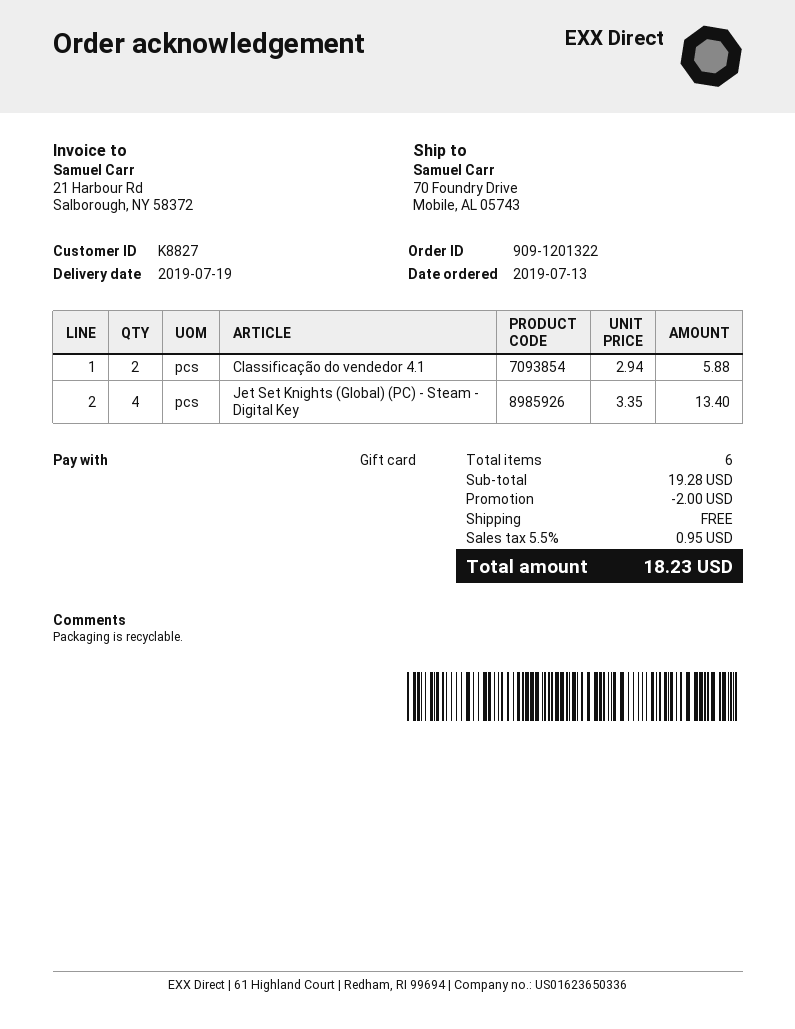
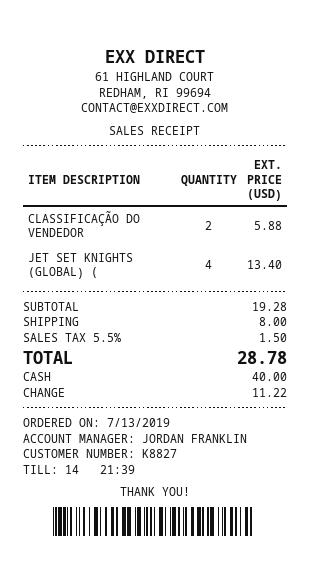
payment method: gift card -> cash
discount: 2.00 -> none
shipping: 0.00 -> 8.00
tax: 5.5% = 0.95 -> 5.5% = 1.50
total: 18.23 -> 28.78

